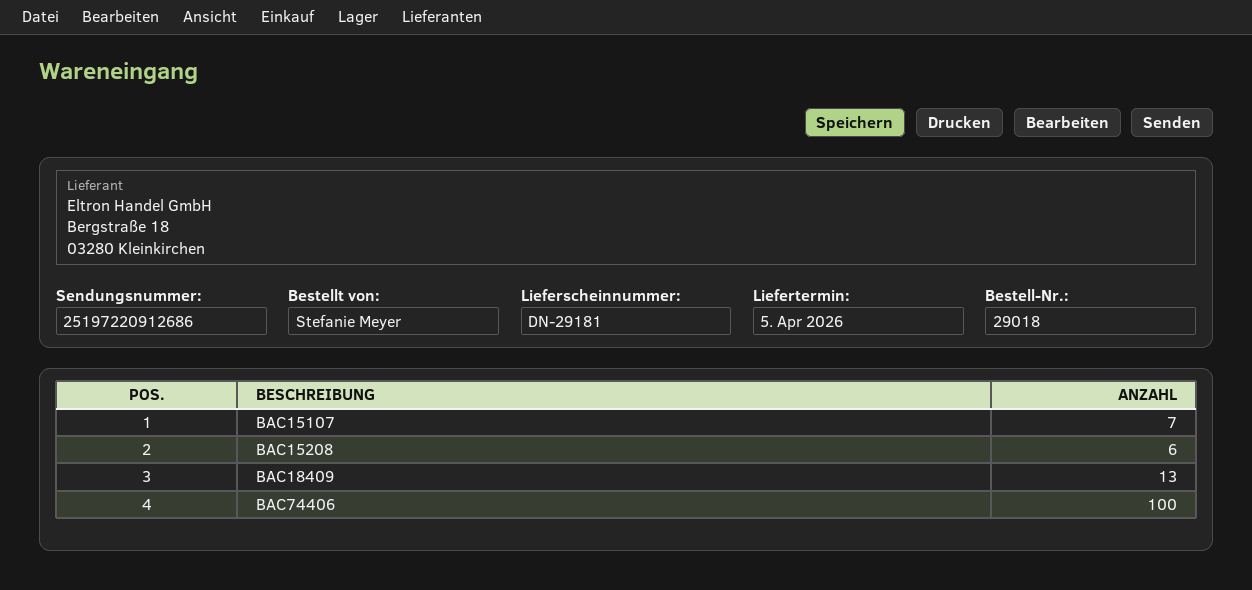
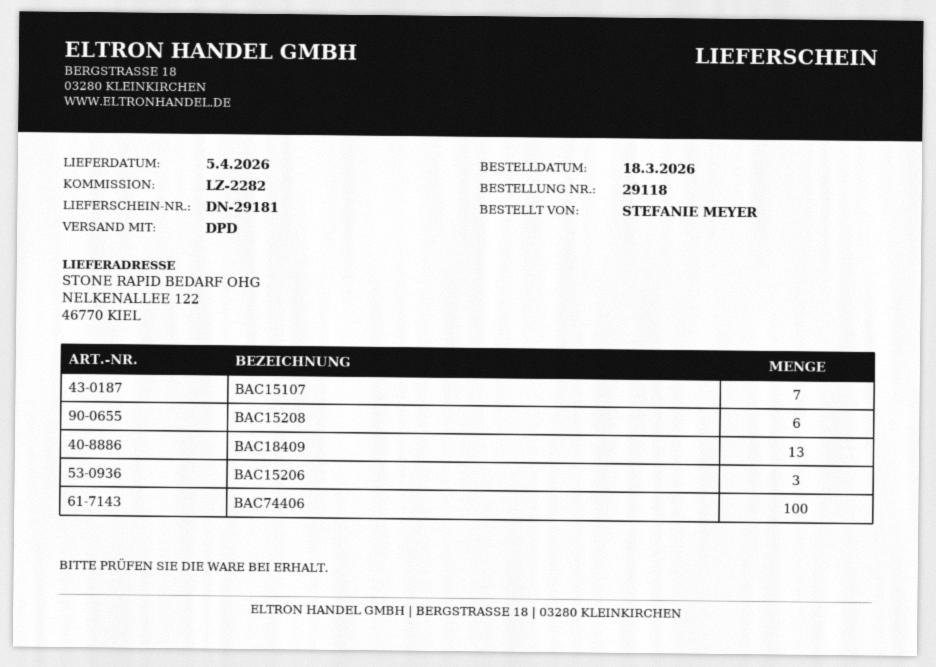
order number: 29018 -> 29118
BAC15206: none -> 3

